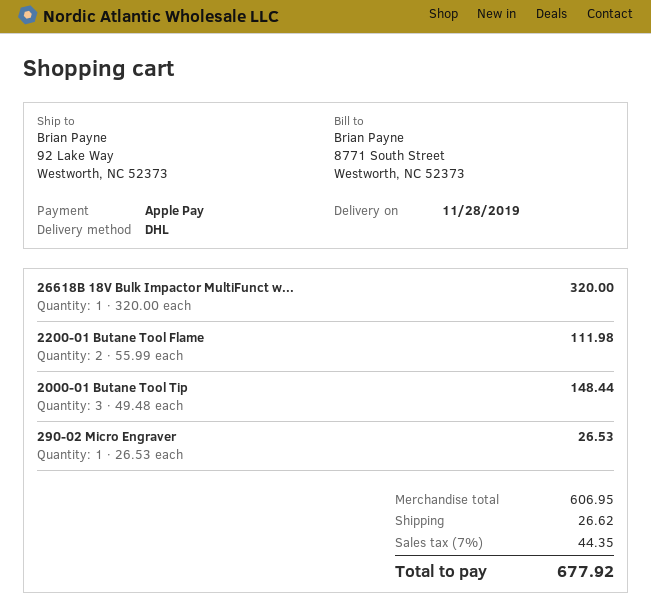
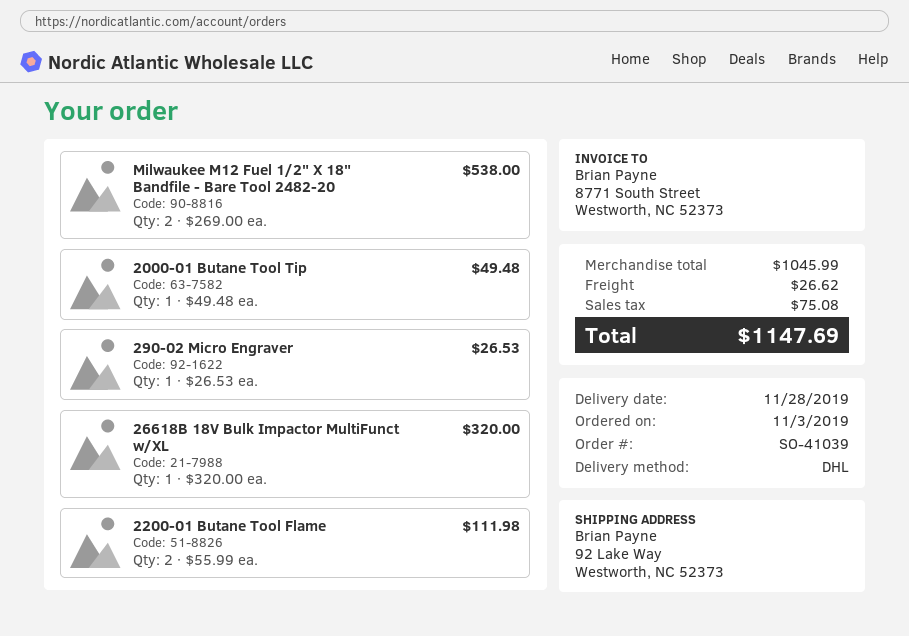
2000-01 Butane Tool Tip: 3 x 49.48 = 148.44 -> 1 x 49.48 = 49.48
Milwaukee M12 Fuel 1/2" X 18" Bandfile - Bare Tool 2482-20: none -> 2 x 269.00 = 538.00
subtotal: 606.95 -> 1045.99
tax: 44.35 -> 75.08
total: 677.92 -> 1147.69

